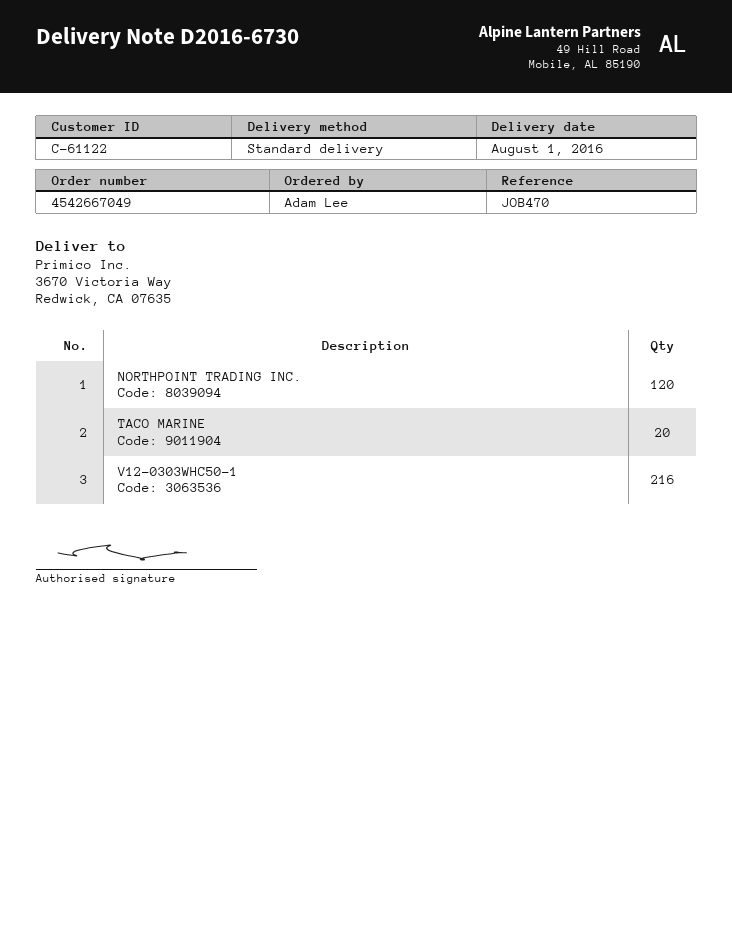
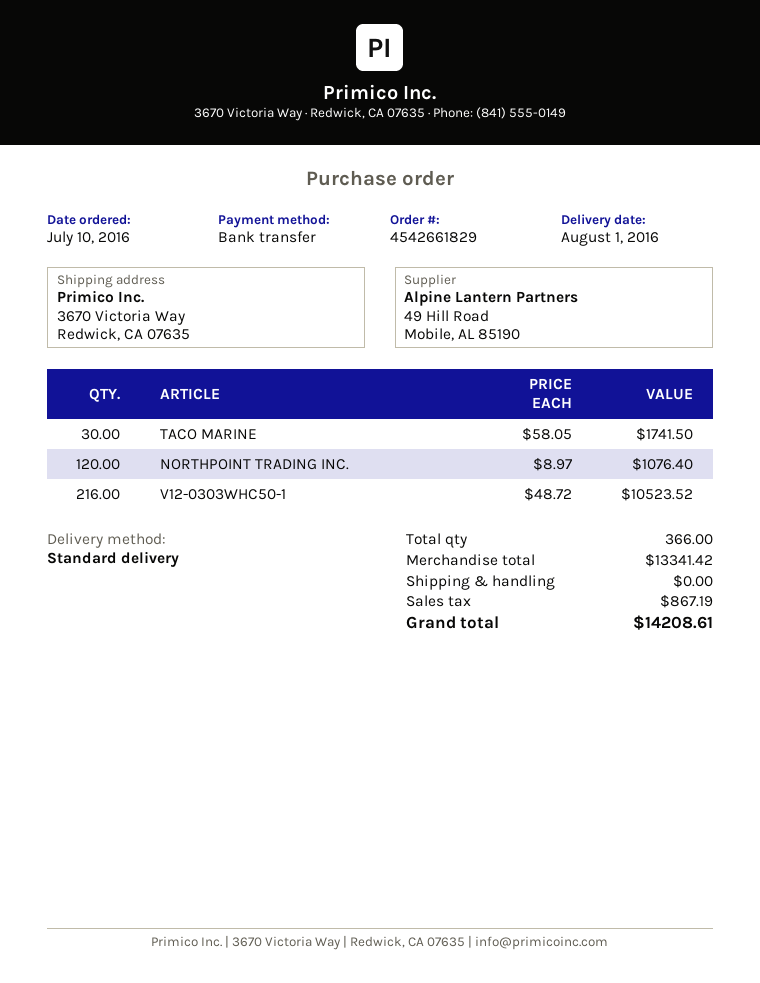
order number: 4542667049 -> 4542661829
TACO MARINE: 20 -> 30

